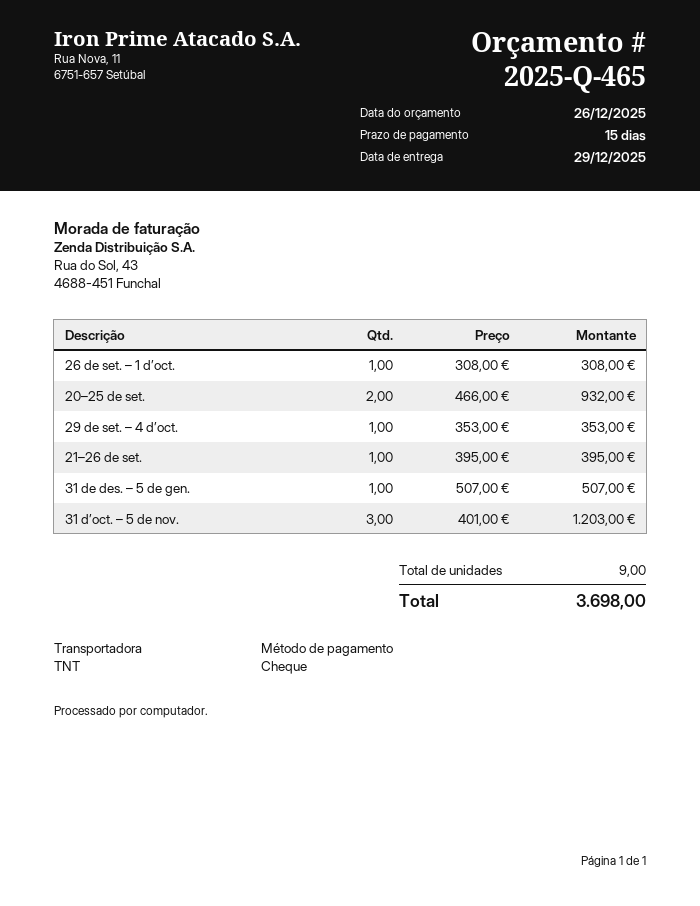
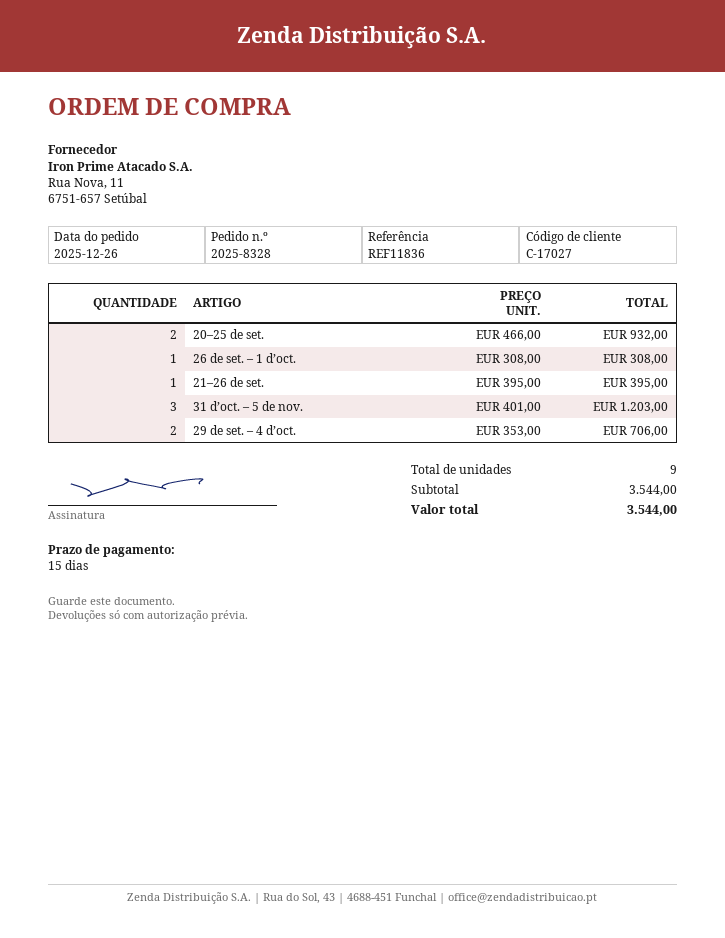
29 de set. – 4 d’oct.: 1 x 353.00 = 353.00 -> 2 x 353.00 = 706.00
31 de des. – 5 de gen.: 1 x 507.00 = 507.00 -> none
total: 3698.00 -> 3544.00

